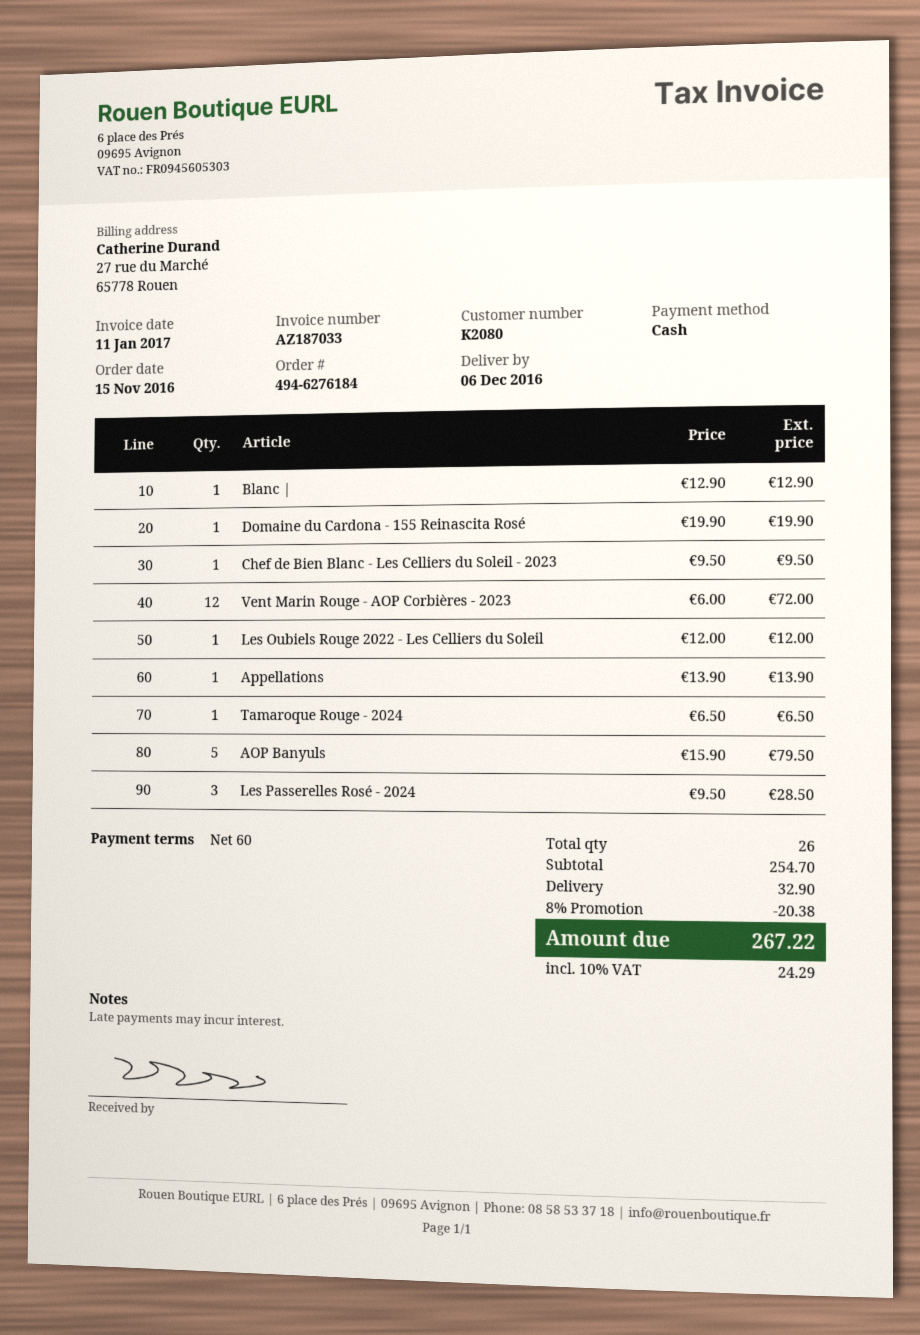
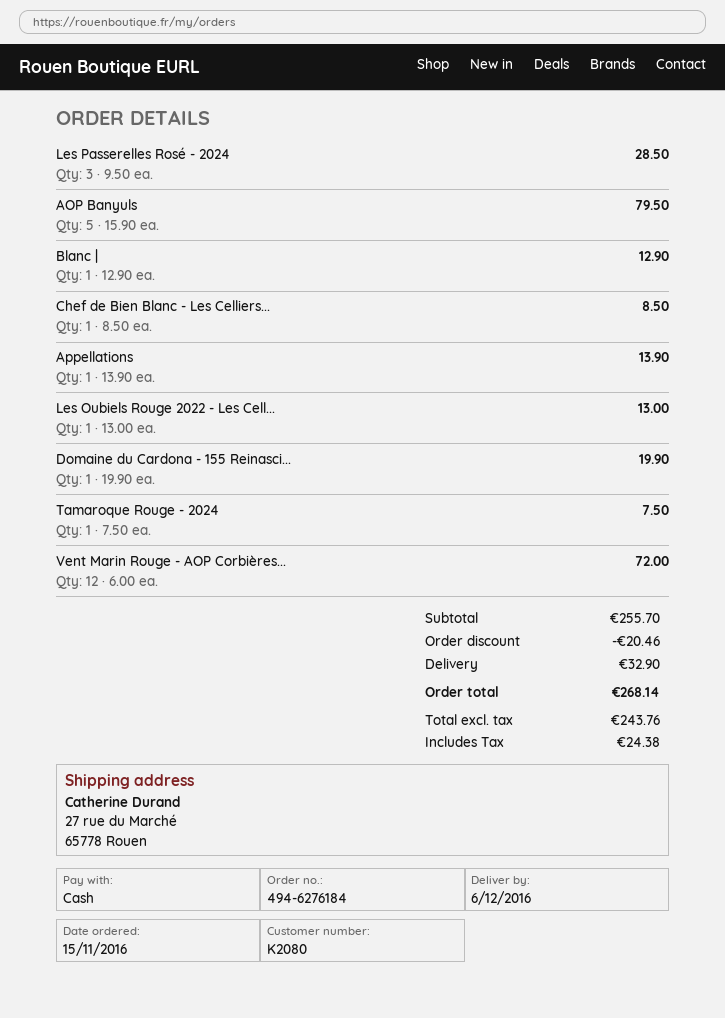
Chef de Bien Blanc - Les Celliers du Soleil - 2023: 1 x 9.50 = 9.50 -> 1 x 8.50 = 8.50
Les Oubiels Rouge 2022 - Les Celliers du Soleil: 1 x 12.00 = 12.00 -> 1 x 13.00 = 13.00
Tamaroque Rouge - 2024: 1 x 6.50 = 6.50 -> 1 x 7.50 = 7.50
subtotal: 254.70 -> 255.70
discount: 20.38 -> 20.46
tax: 24.29 -> 24.38
total: 267.22 -> 268.14

